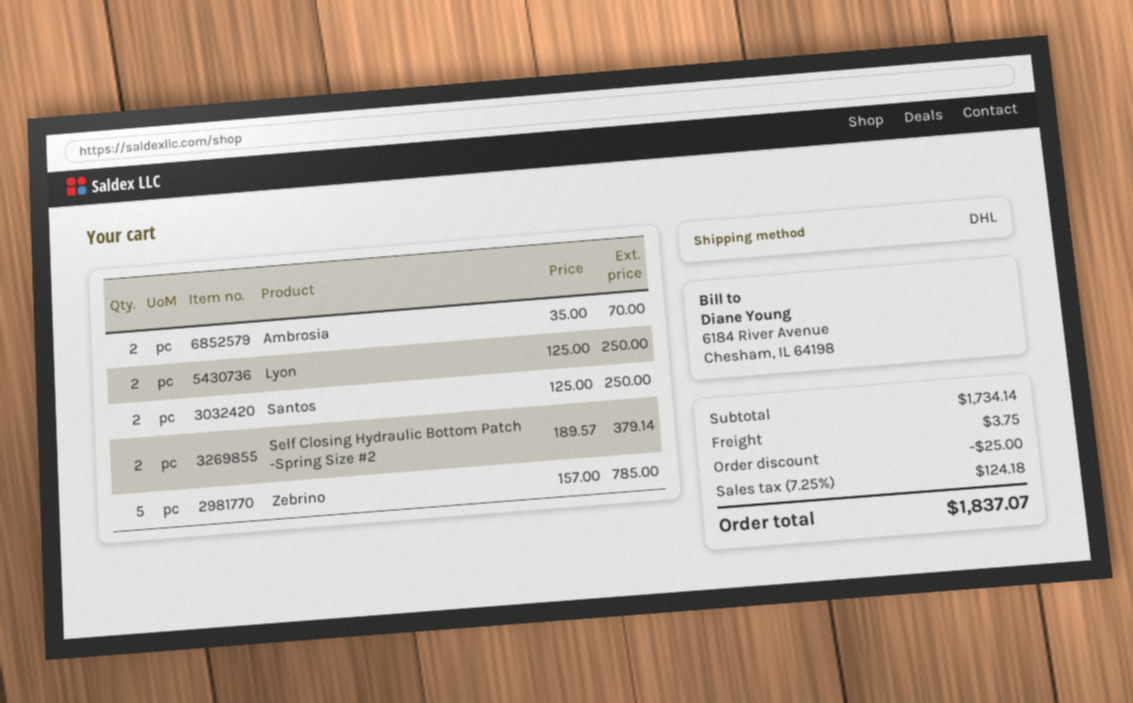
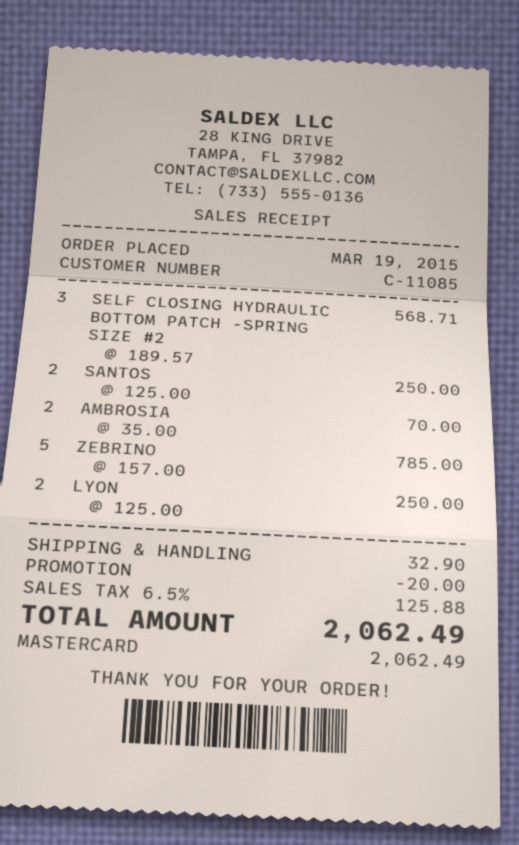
Self Closing Hydraulic Bottom Patch -Spring Size #2: 2 x 189.57 = 379.14 -> 3 x 189.57 = 568.71
discount: 25.00 -> 20.00
shipping: 3.75 -> 32.90
tax: 7.25% = 124.18 -> 6.5% = 125.88
total: 1837.07 -> 2062.49

